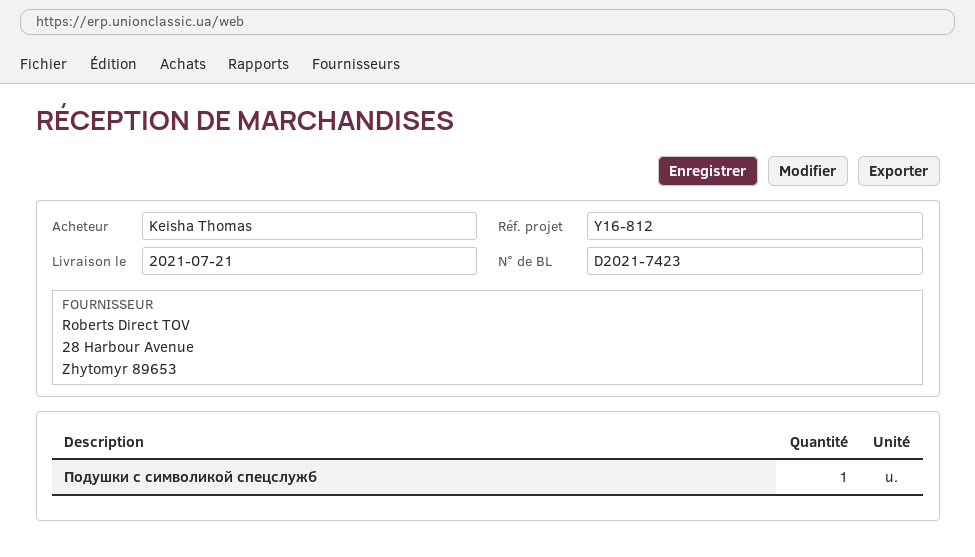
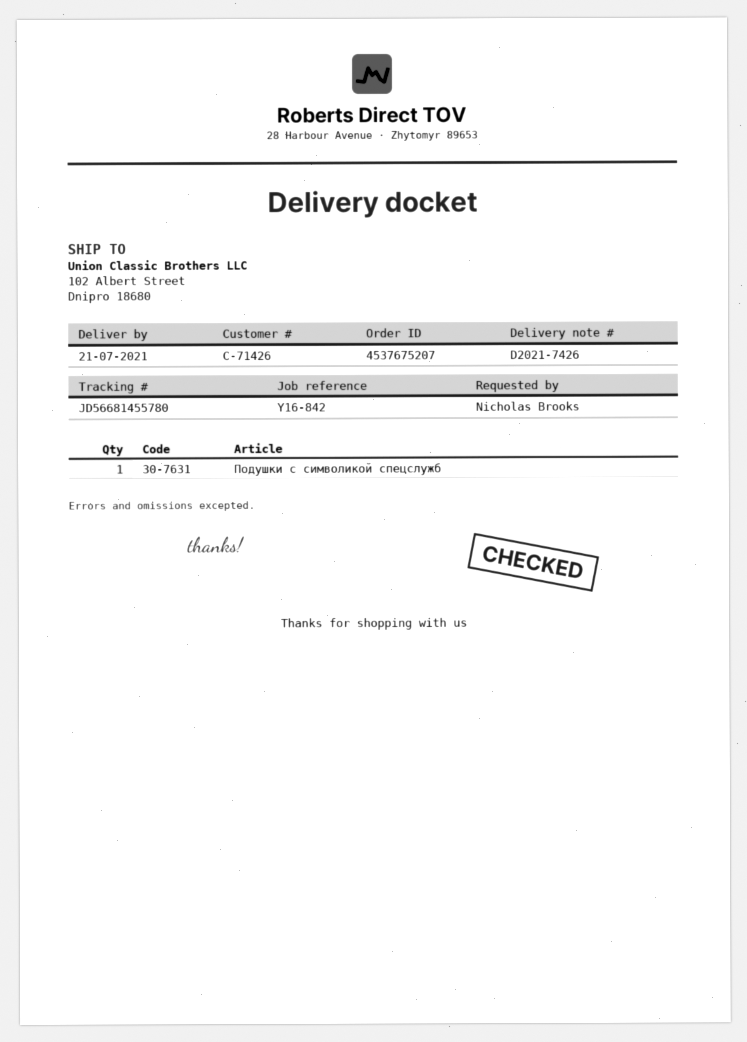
delivery note number: D2021-7423 -> D2021-7426
reference: Y16-812 -> Y16-842
ordered by: Keisha Thomas -> Nicholas Brooks

